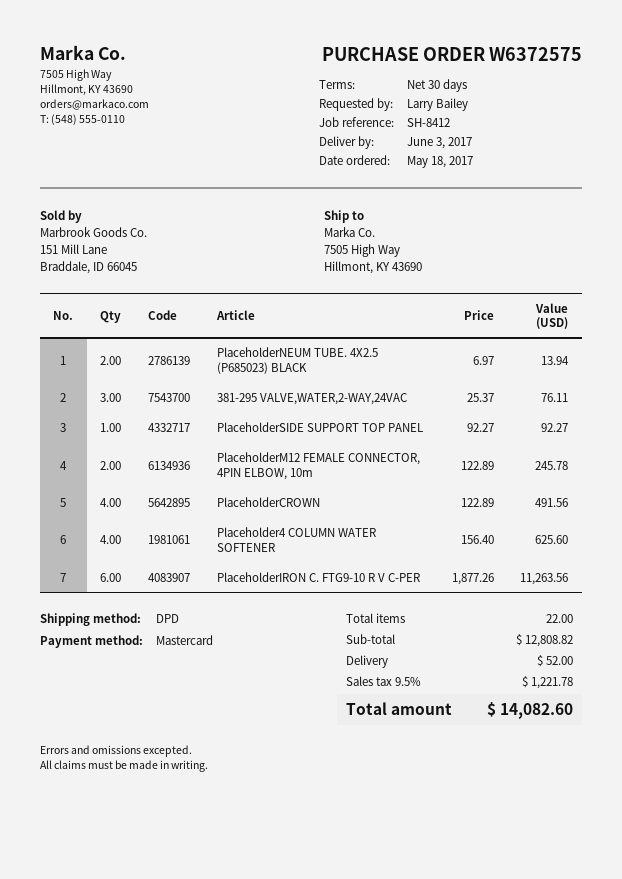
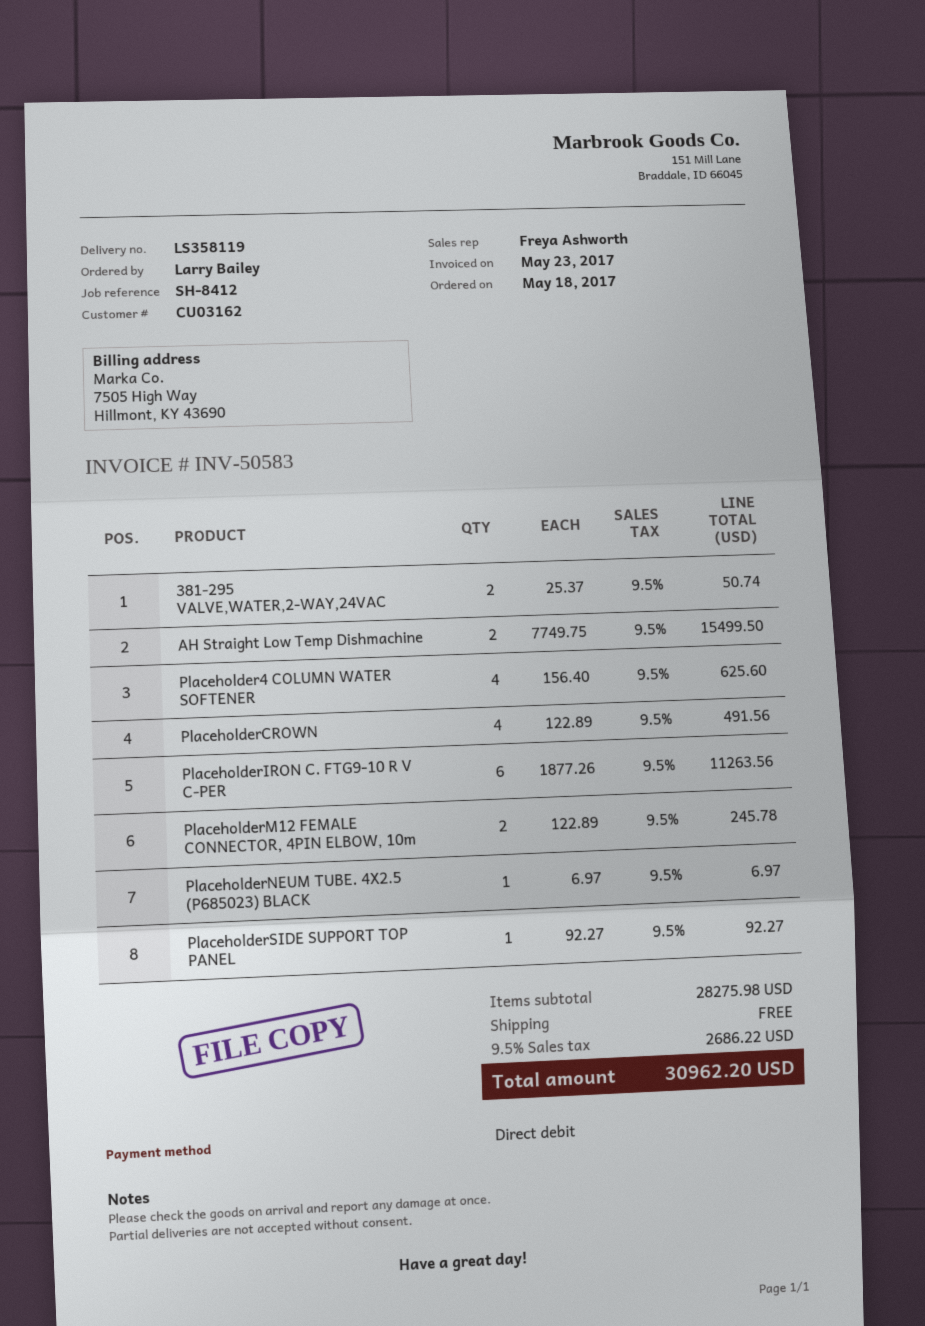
payment method: Mastercard -> direct debit
PlaceholderNEUM TUBE. 4X2.5 (P685023) BLACK: 2 x 6.97 = 13.94 -> 1 x 6.97 = 6.97
381-295 VALVE,WATER,2-WAY,24VAC: 3 x 25.37 = 76.11 -> 2 x 25.37 = 50.74
AH Straight Low Temp Dishmachine: none -> 2 x 7749.75 = 15499.50
subtotal: 12808.82 -> 28275.98
shipping: 52.00 -> 0.00
tax: 9.5% = 1221.78 -> 9.5% = 2686.22
total: 14082.60 -> 30962.20

